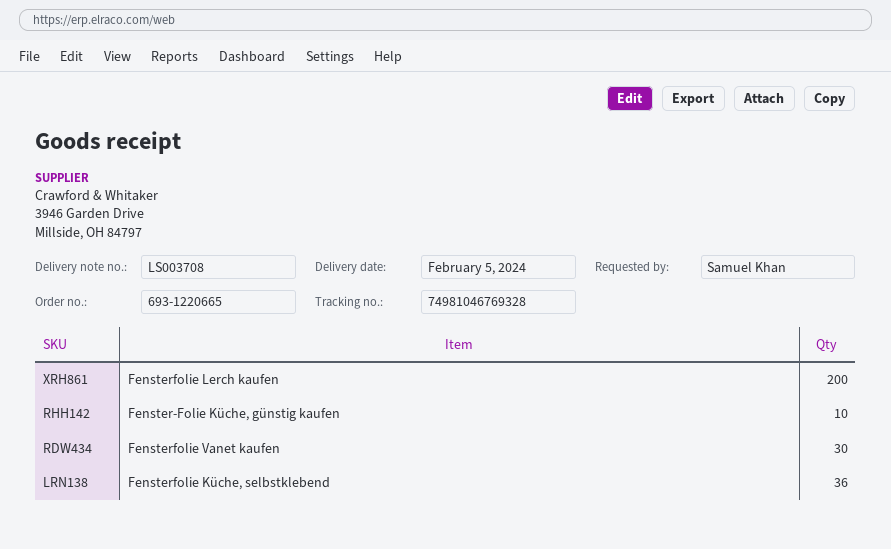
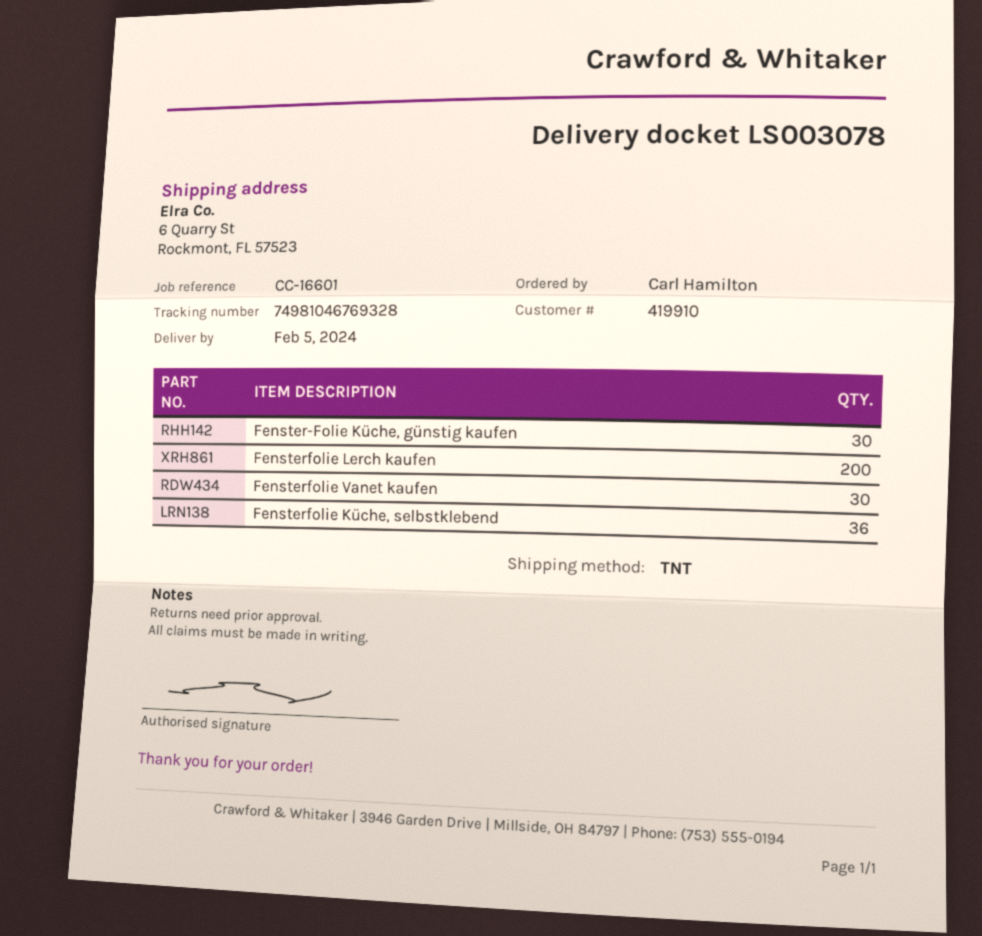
delivery note number: LS003708 -> LS003078
ordered by: Samuel Khan -> Carl Hamilton
Fenster-Folie Küche, günstig kaufen: 10 -> 30

